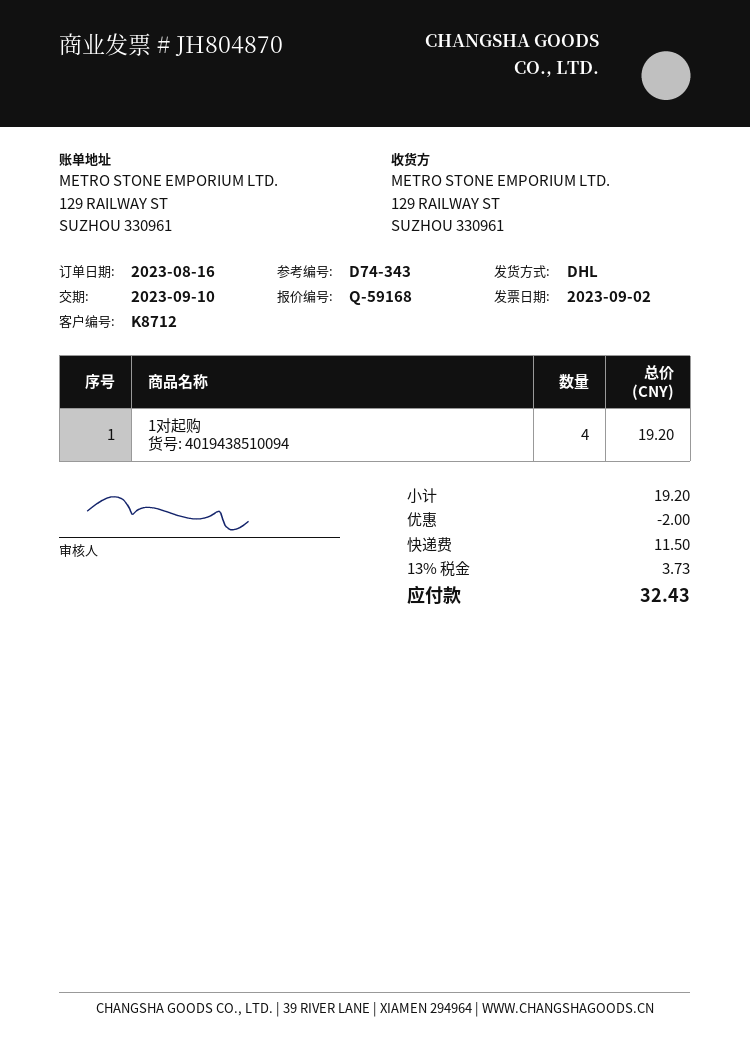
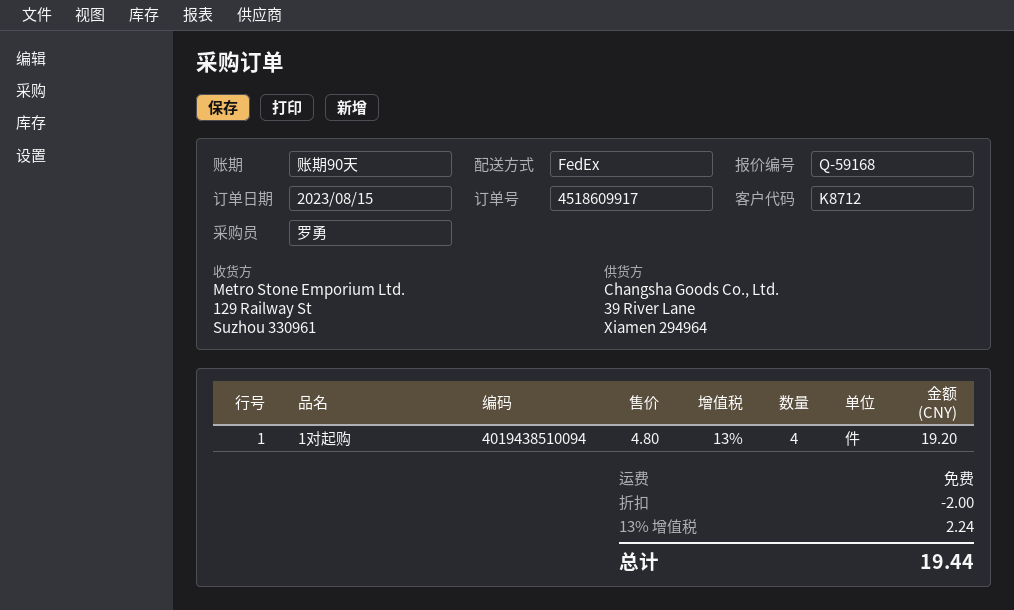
order date: 2023-08-16 -> 2023-08-15
shipping method: DHL -> FedEx
shipping: 11.50 -> 0.00
tax: 13% = 3.73 -> 13% = 2.24
total: 32.43 -> 19.44

